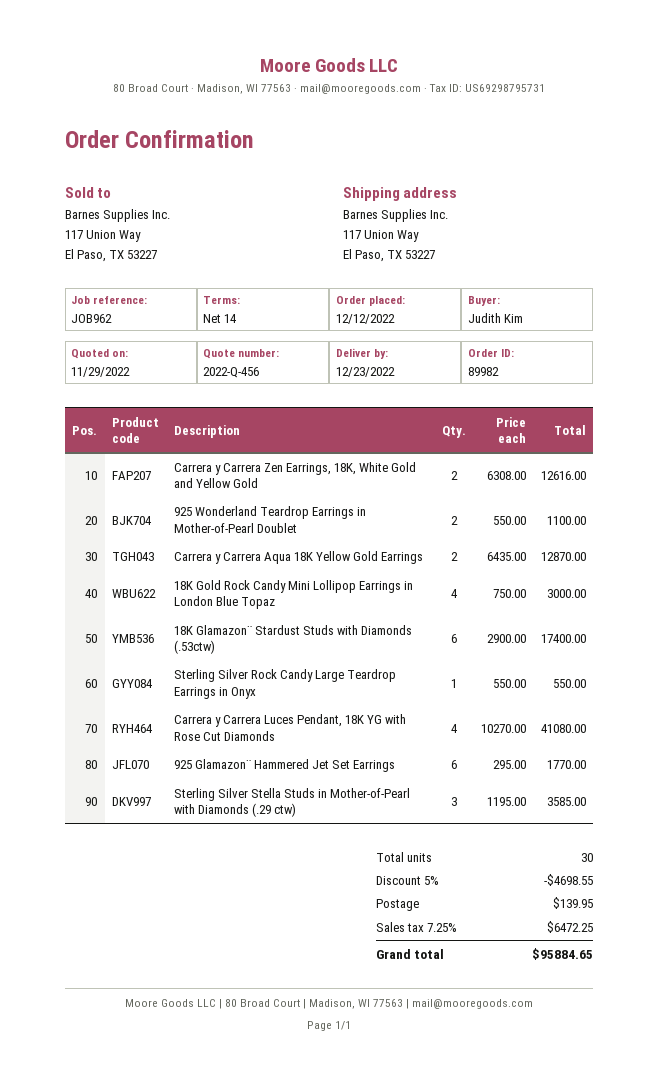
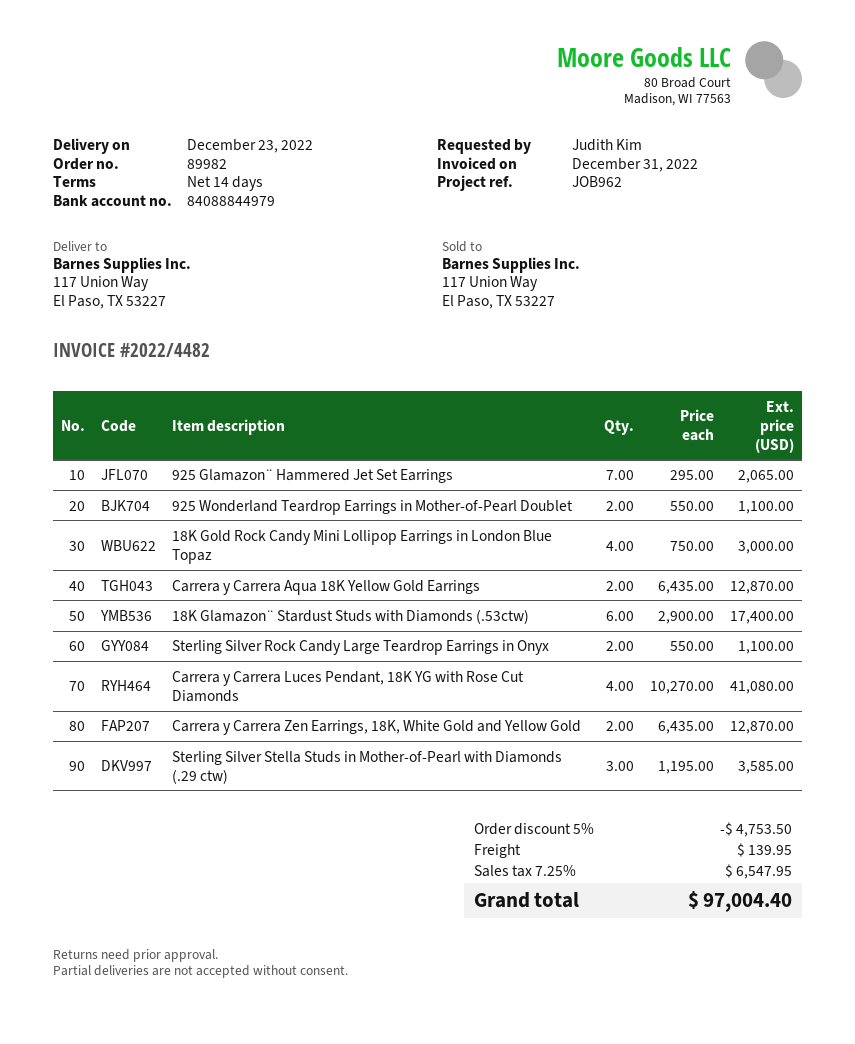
Carrera y Carrera Zen Earrings, 18K, White Gold and Yellow Gold: 2 x 6308.00 = 12616.00 -> 2 x 6435.00 = 12870.00
Sterling Silver Rock Candy Large Teardrop Earrings in Onyx: 1 x 550.00 = 550.00 -> 2 x 550.00 = 1100.00
925 Glamazon¨ Hammered Jet Set Earrings: 6 x 295.00 = 1770.00 -> 7 x 295.00 = 2065.00
discount: 5% = 4698.55 -> 5% = 4753.50
tax: 7.25% = 6472.25 -> 7.25% = 6547.95
total: 95884.65 -> 97004.40

